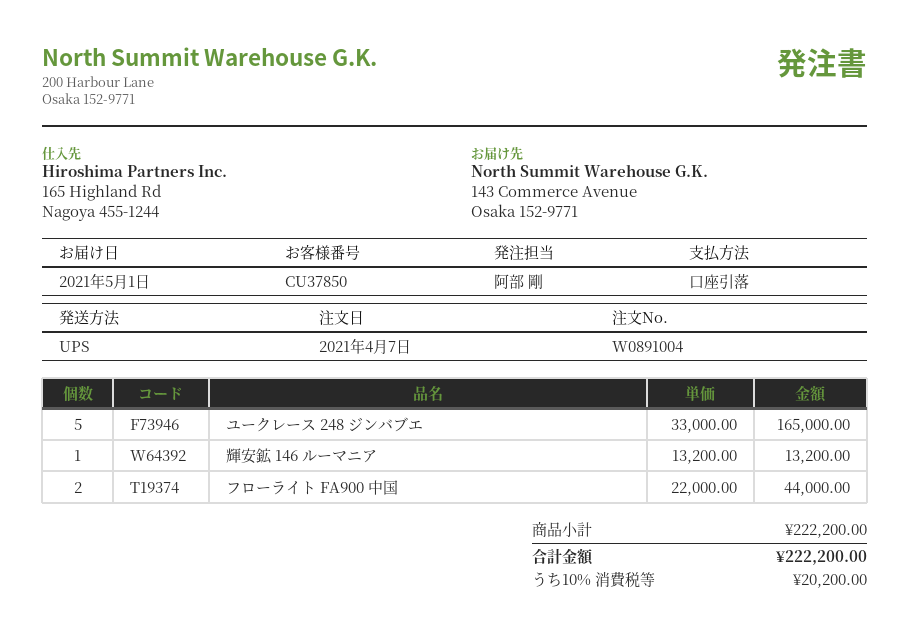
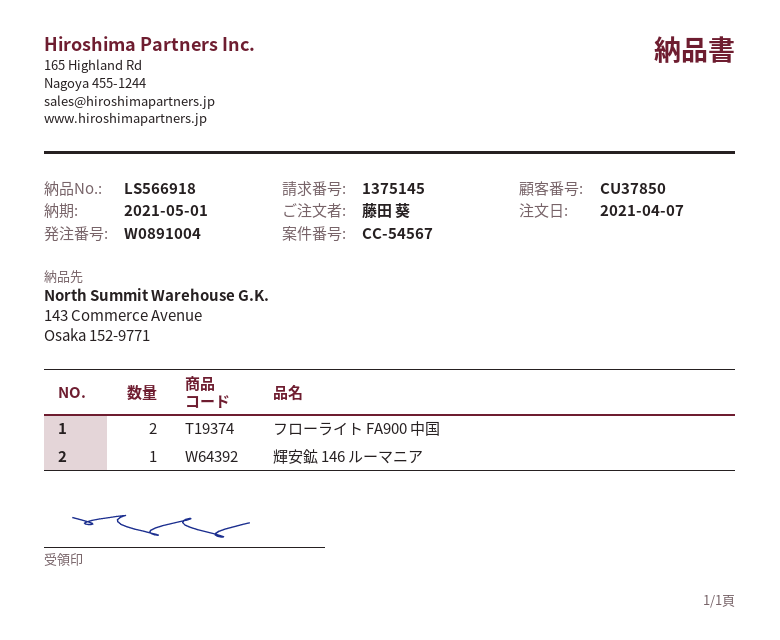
ordered by: 阿部 剛 -> 藤田 葵
ユークレース 248 ジンバブエ: 5 -> none

